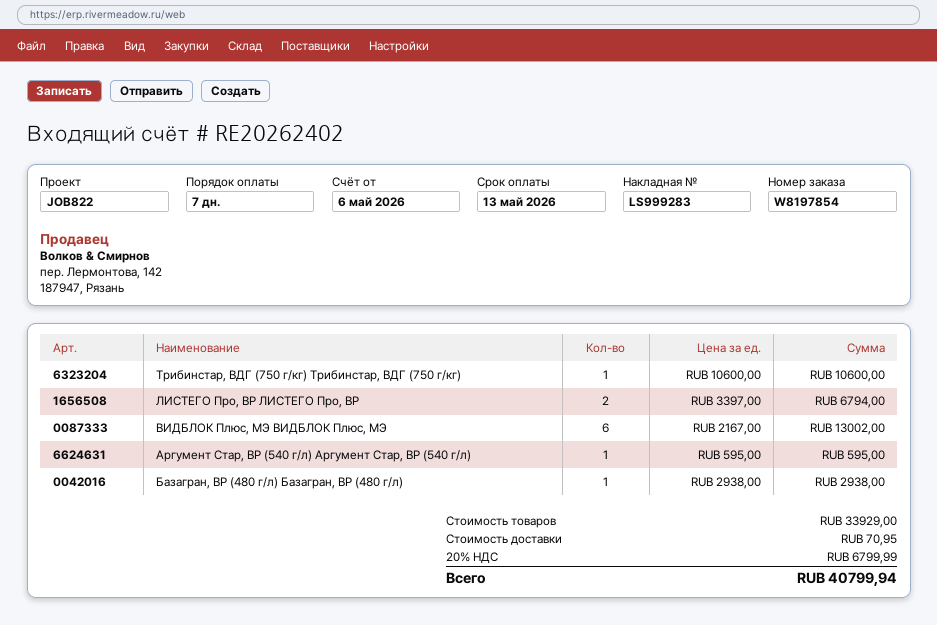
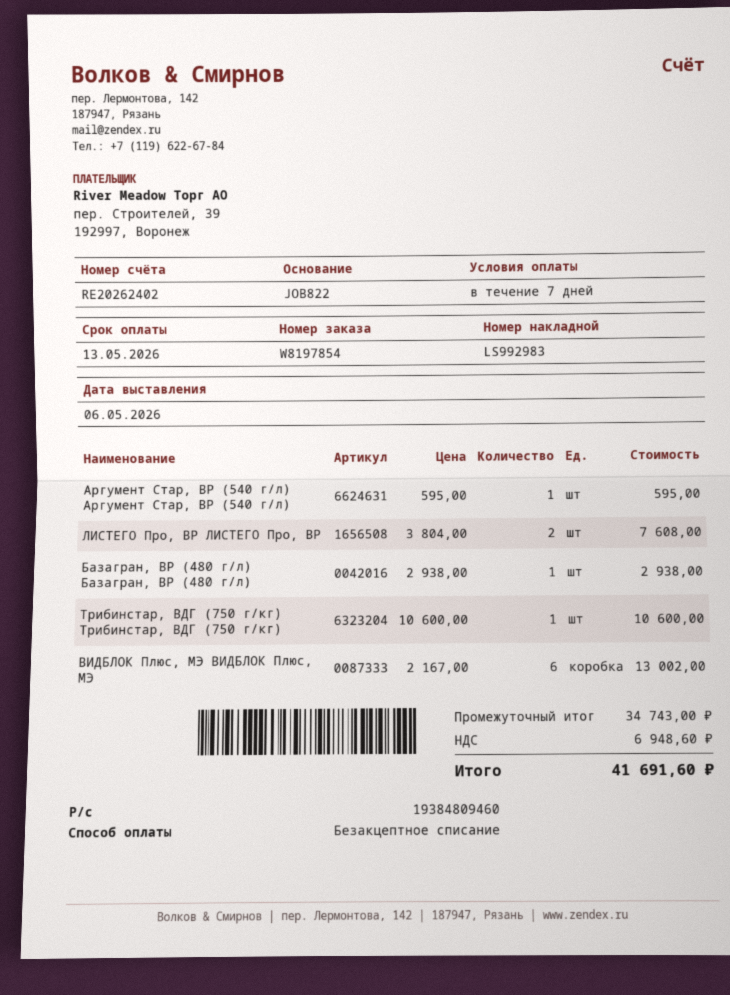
delivery note number: LS999283 -> LS992983
ЛИСТЕГО Про, ВР ЛИСТЕГО Про, ВР: 2 x 3397.00 = 6794.00 -> 2 x 3804.00 = 7608.00
subtotal: 33929.00 -> 34743.00
shipping: 70.95 -> none
tax: 6799.99 -> 6948.60
total: 40799.94 -> 41691.60

